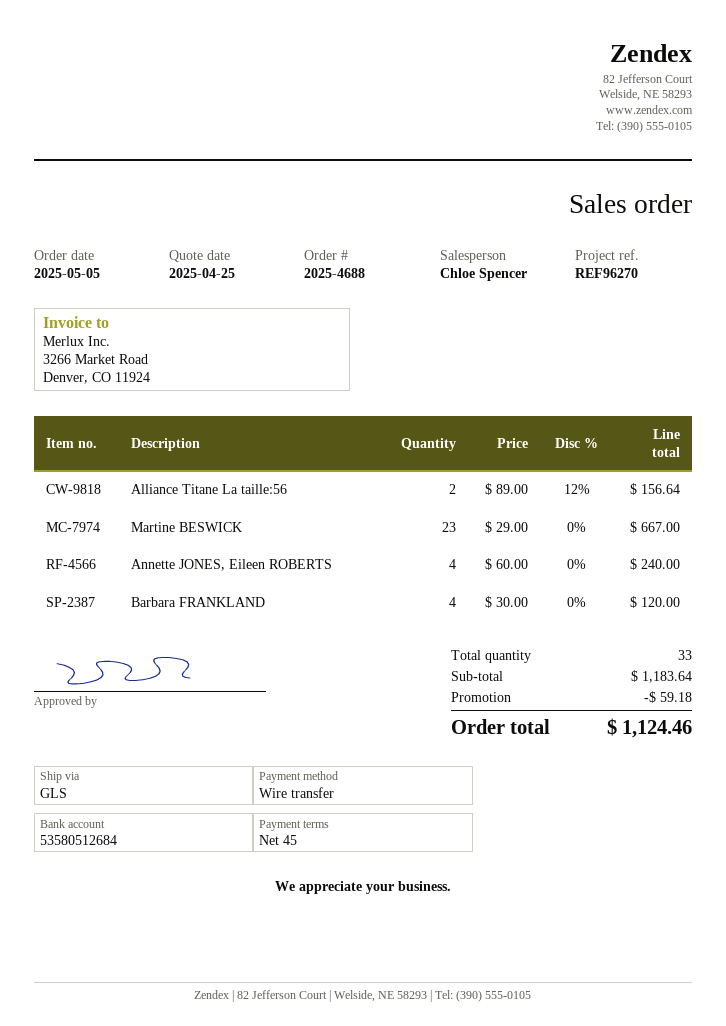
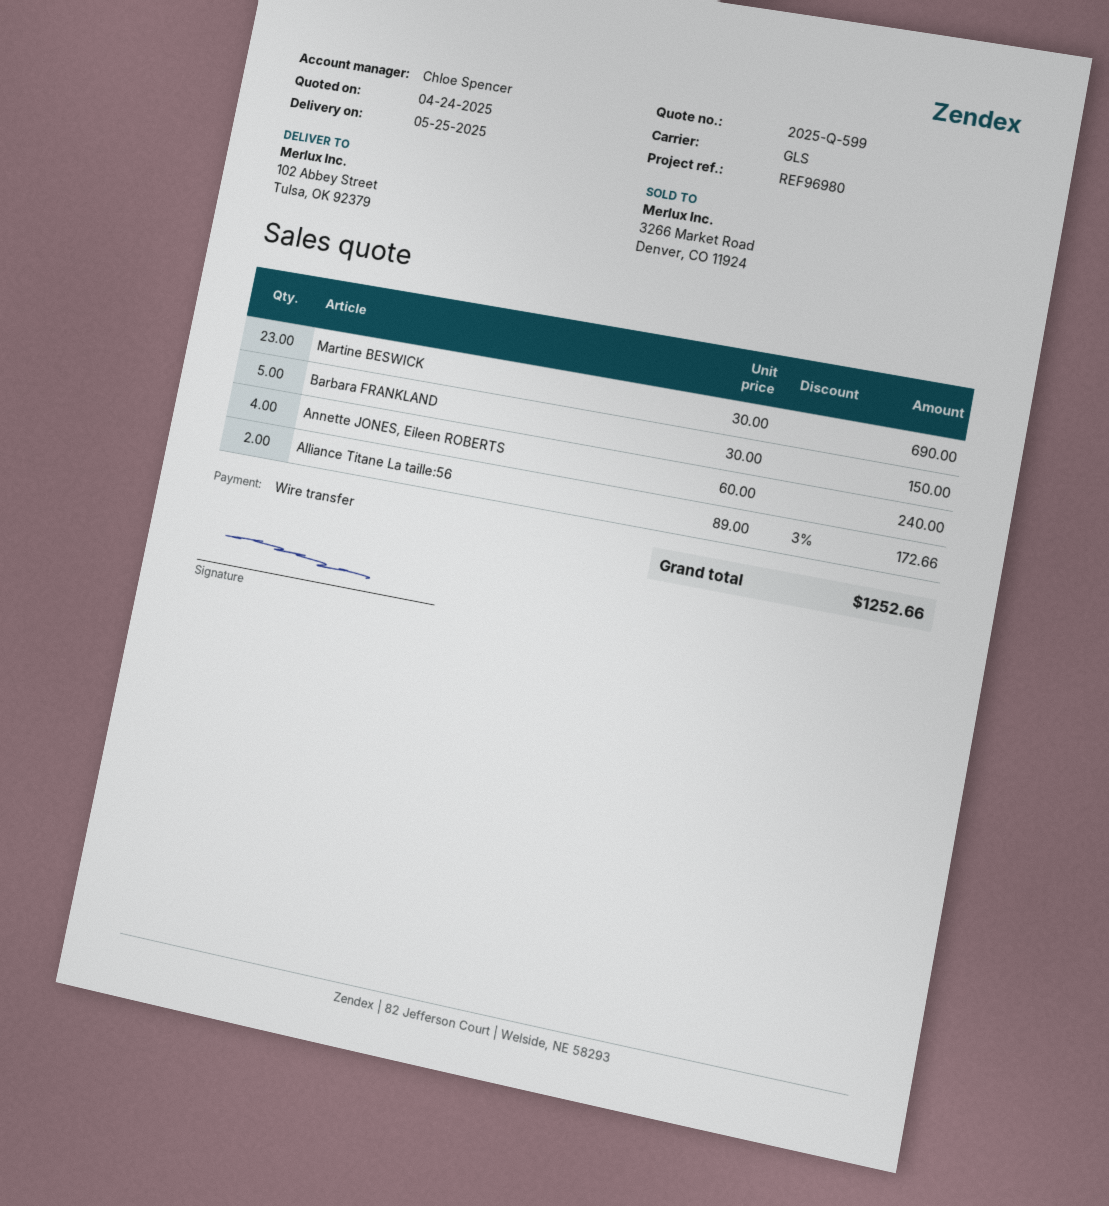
quote date: 2025-04-25 -> 2025-04-24
reference: REF96270 -> REF96980
Alliance Titane La taille:56: 2 x 89.00 - 12% = 156.64 -> 2 x 89.00 - 3% = 172.66
Martine BESWICK: 23 x 29.00 = 667.00 -> 23 x 30.00 = 690.00
Barbara FRANKLAND: 4 x 30.00 = 120.00 -> 5 x 30.00 = 150.00
discount: 59.18 -> none
total: 1124.46 -> 1252.66

